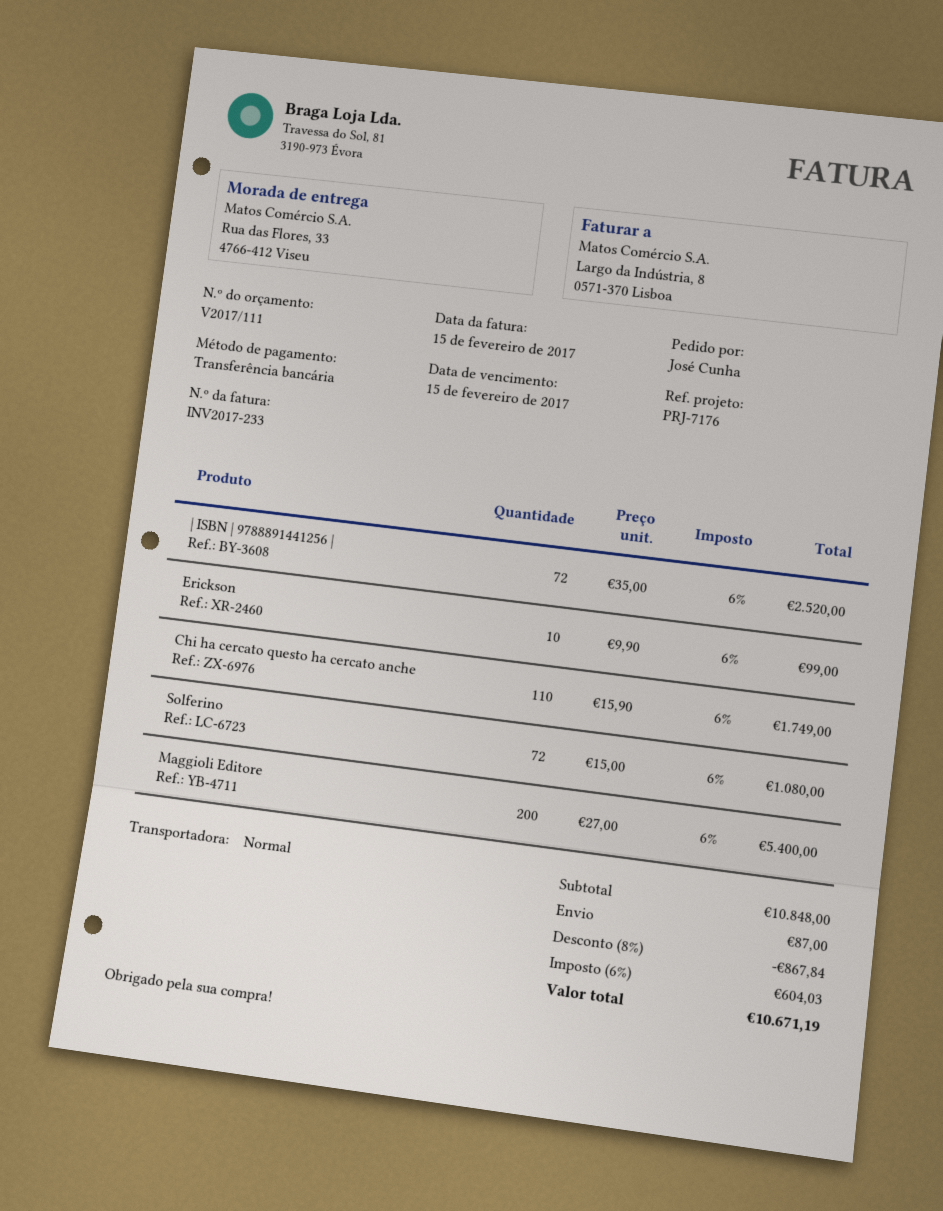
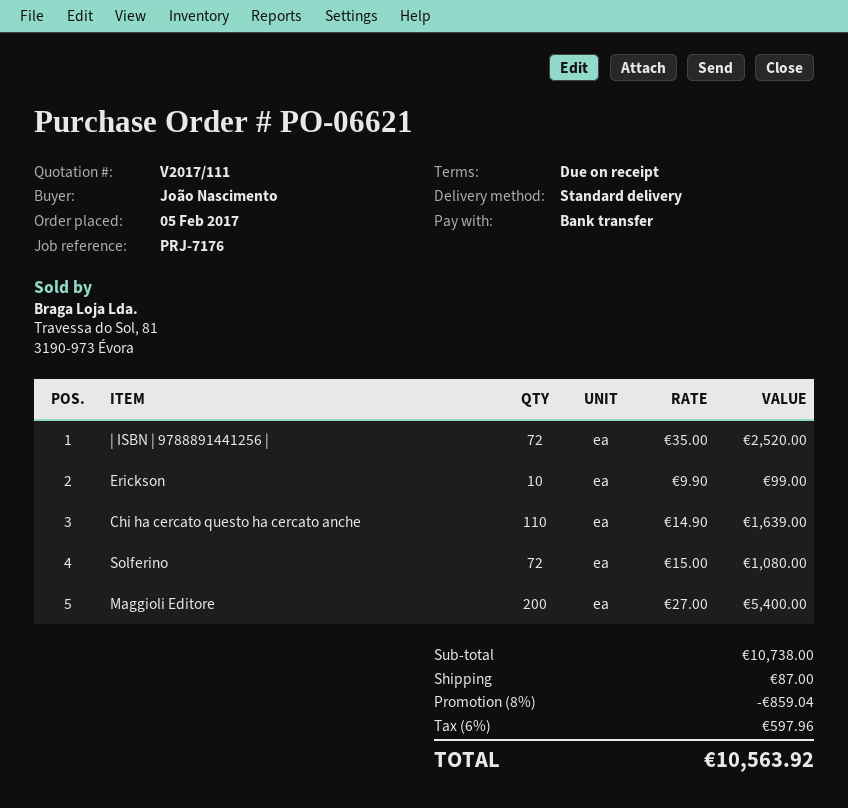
ordered by: José Cunha -> João Nascimento
Chi ha cercato questo ha cercato anche: 110 x 15.90 = 1749.00 -> 110 x 14.90 = 1639.00
subtotal: 10848.00 -> 10738.00
discount: 8% = 867.84 -> 8% = 859.04
tax: 6% = 604.03 -> 6% = 597.96
total: 10671.19 -> 10563.92

